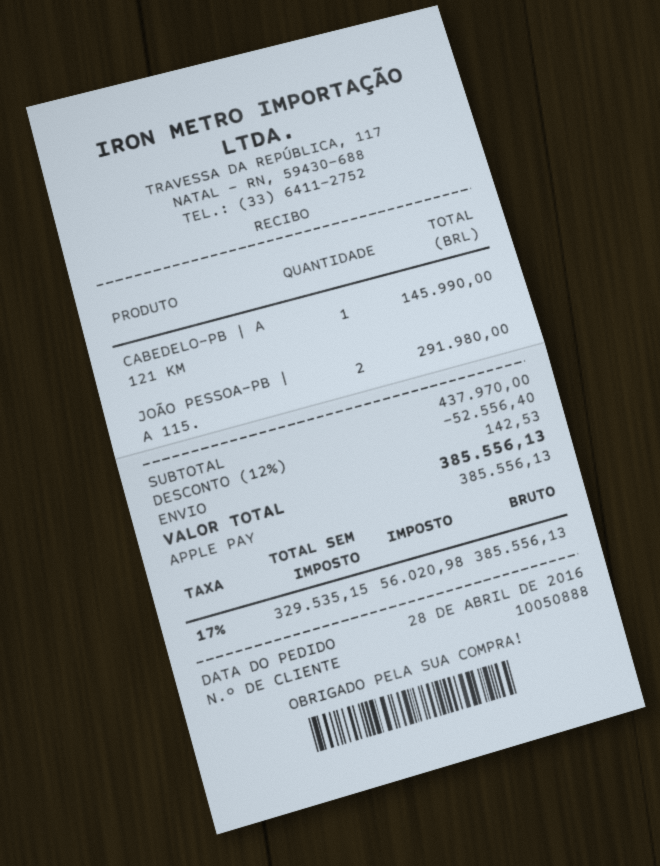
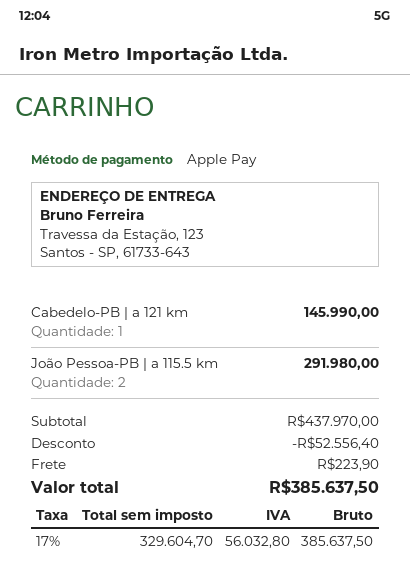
shipping: 142.53 -> 223.90
net: 329535.15 -> 329604.70
tax: 17% = 56020.98 -> 17% = 56032.80
total: 385556.13 -> 385637.50

